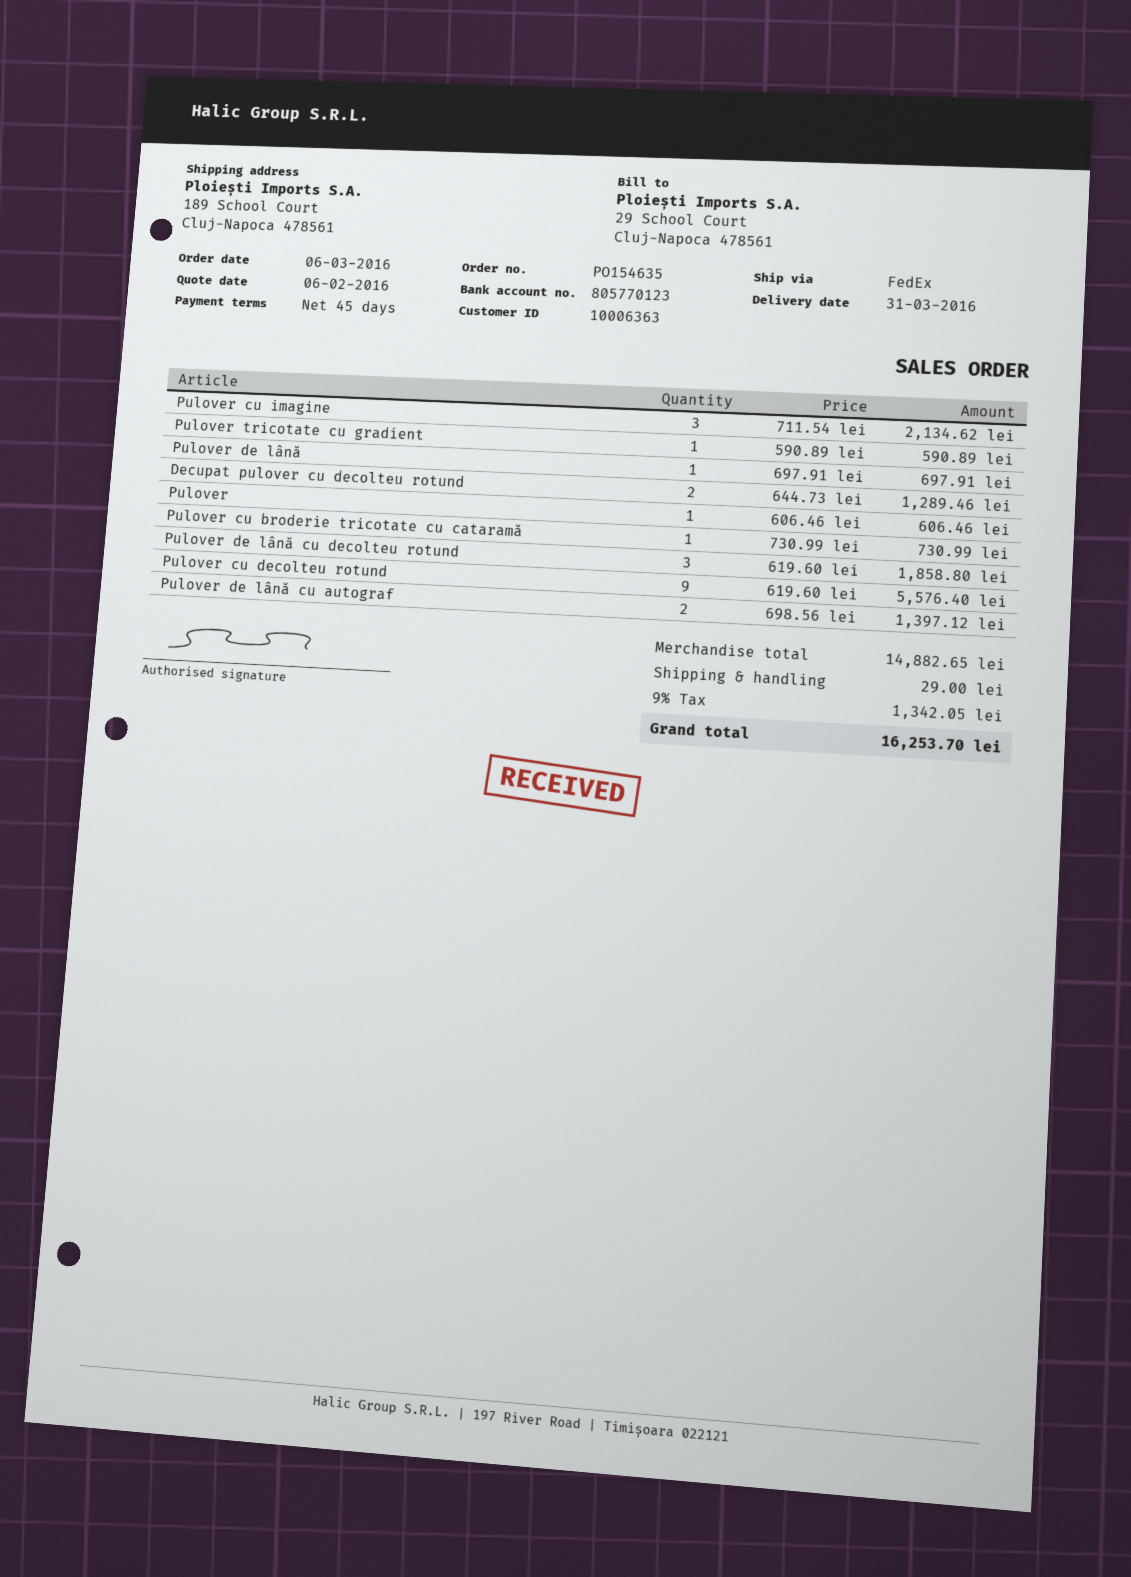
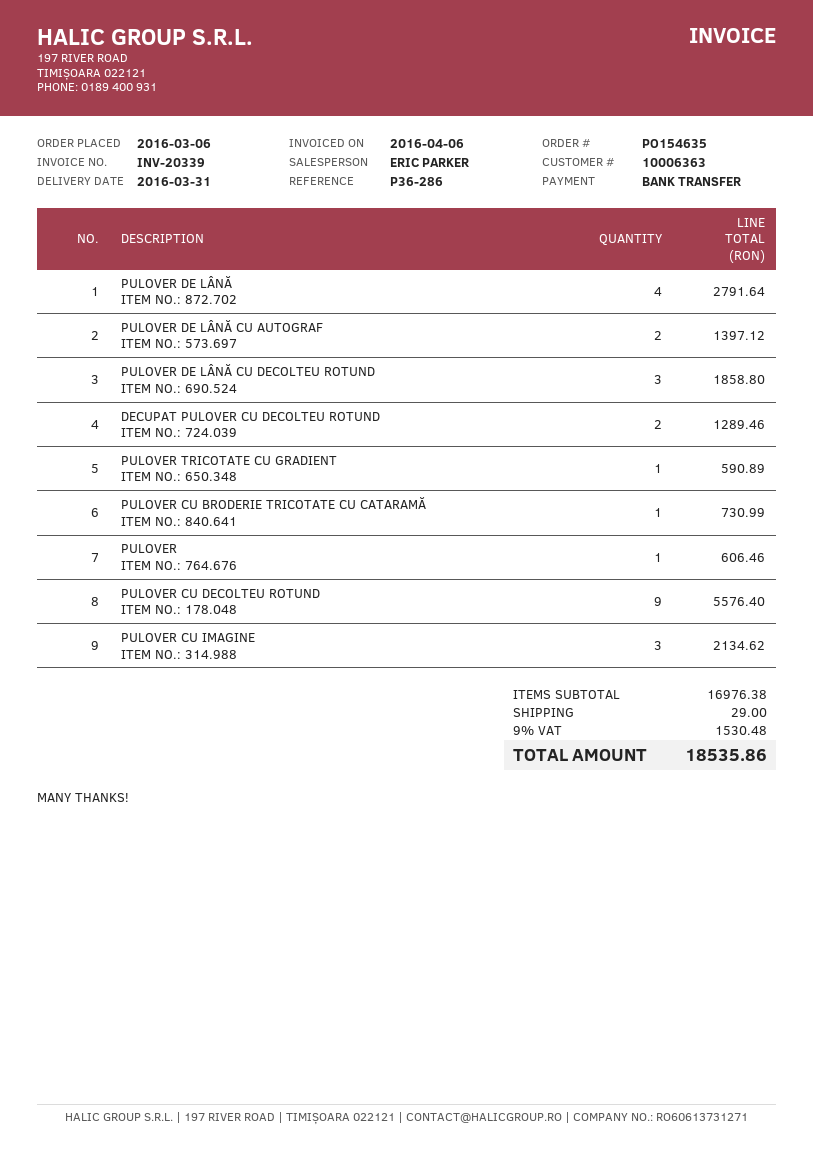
Pulover de lână: 1 for 697.91 -> 4 for 2791.64
subtotal: 14882.65 -> 16976.38
tax: 9% = 1342.05 -> 9% = 1530.48
total: 16253.70 -> 18535.86

